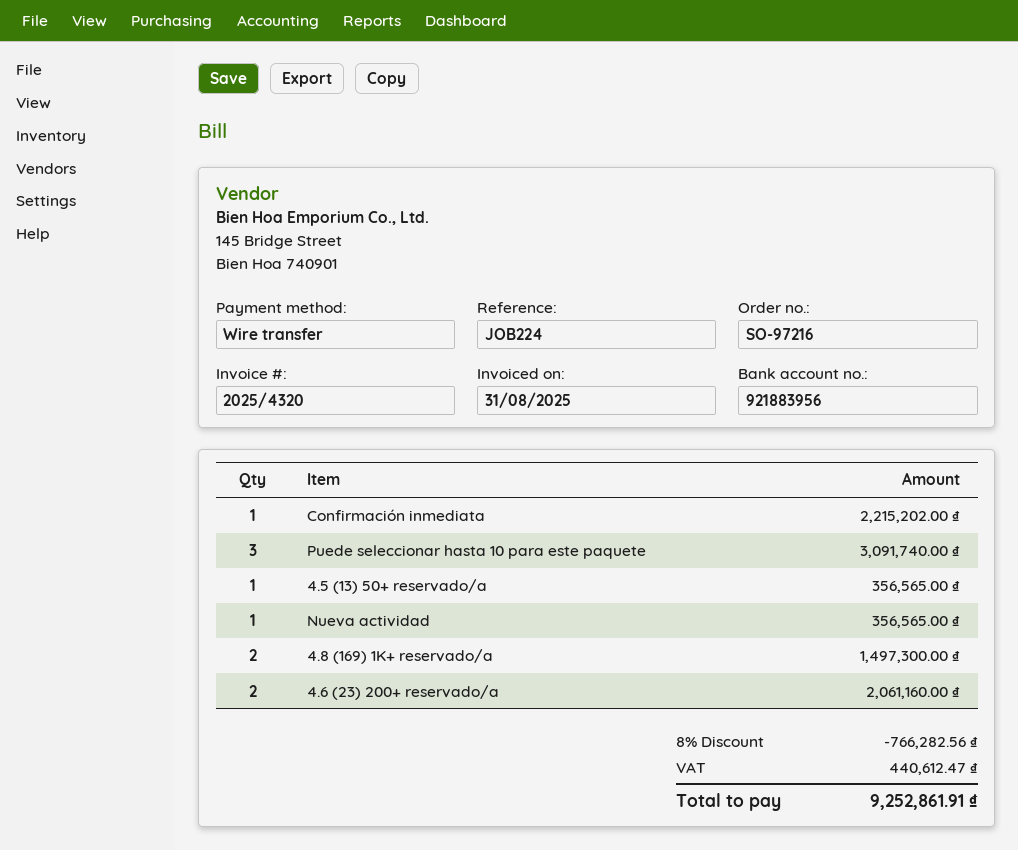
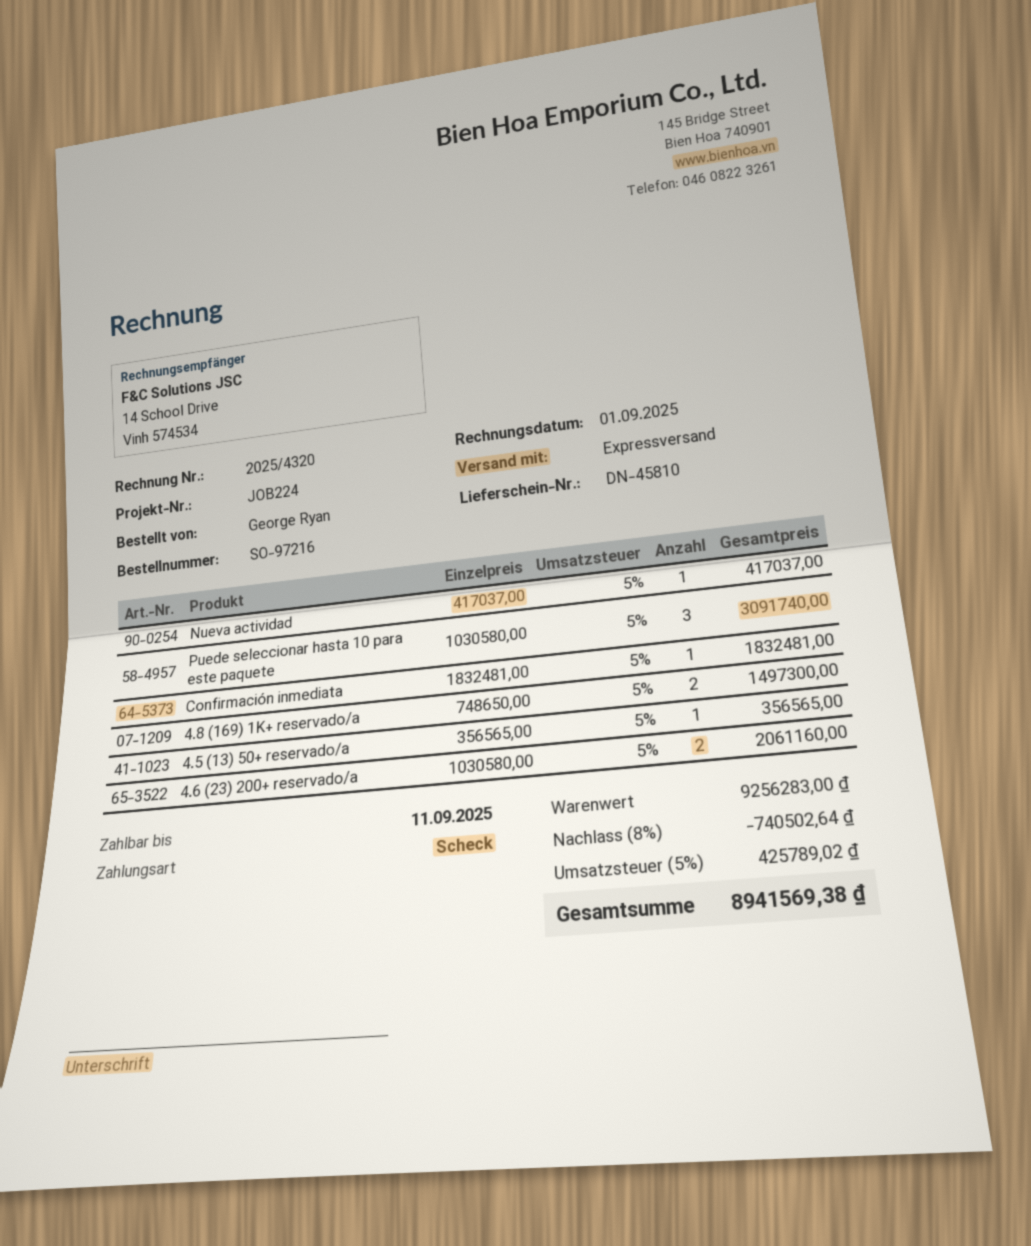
invoice date: 2025-08-31 -> 2025-09-01
payment method: bank transfer -> cheque
Confirmación inmediata: 1 for 2215202.00 -> 1 for 1832481.00
Nueva actividad: 1 for 356565.00 -> 1 for 417037.00
discount: 8% = 766282.56 -> 8% = 740502.64
tax: 440612.47 -> 425789.02
total: 9252861.91 -> 8941569.38

